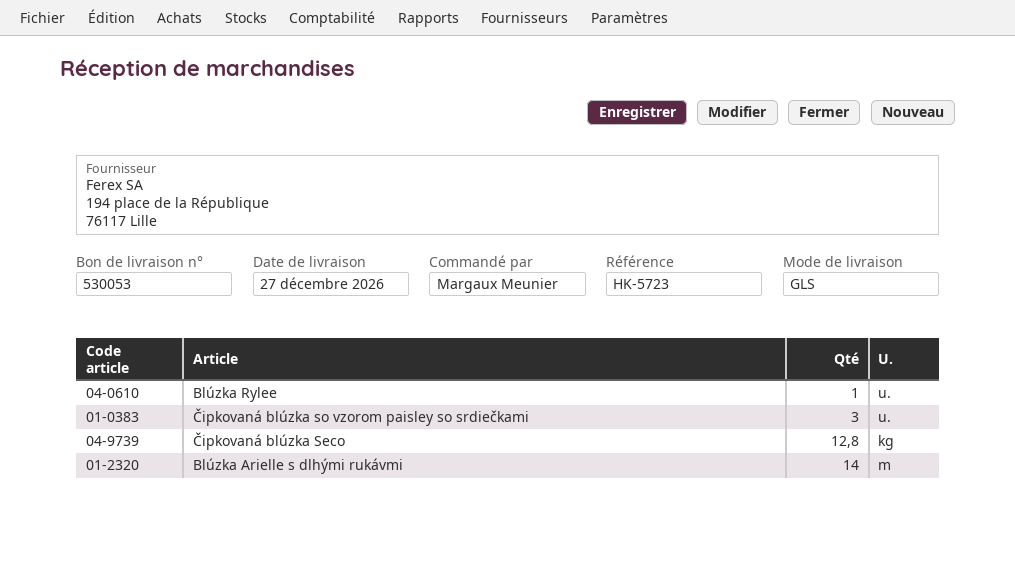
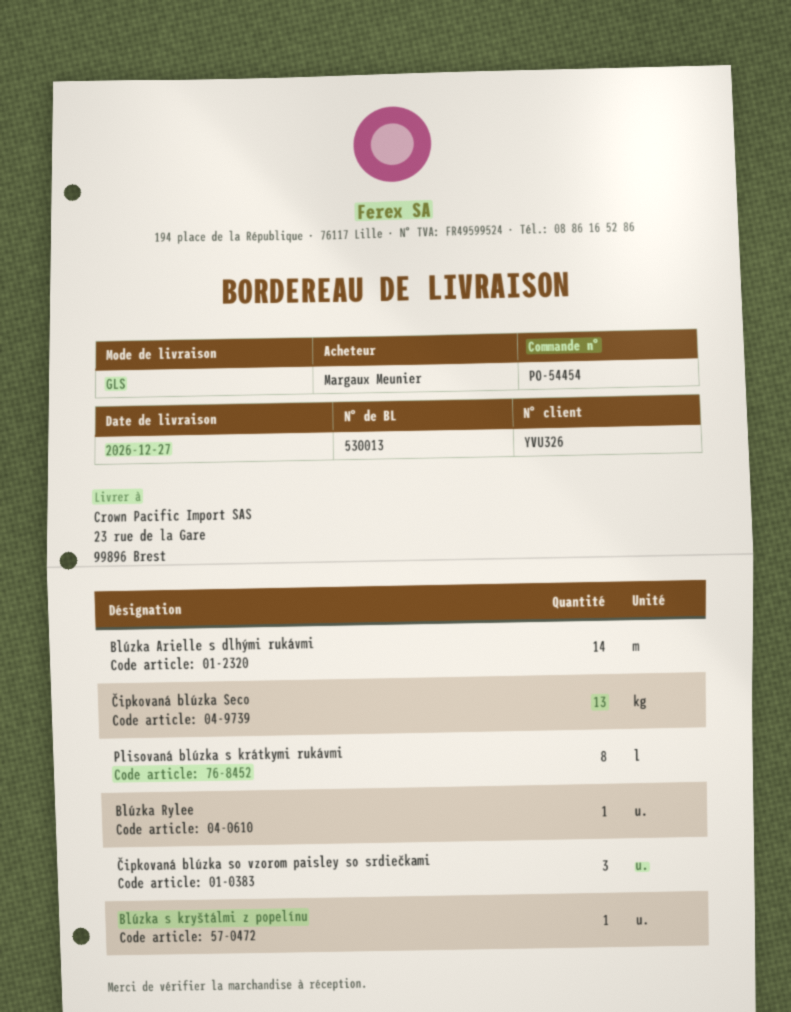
delivery note number: 530053 -> 530013
Čipkovaná blúzka Seco: 12.8 -> 13
Plisovaná blúzka s krátkymi rukávmi: none -> 8
Blúzka s kryštálmi z popelínu: none -> 1

